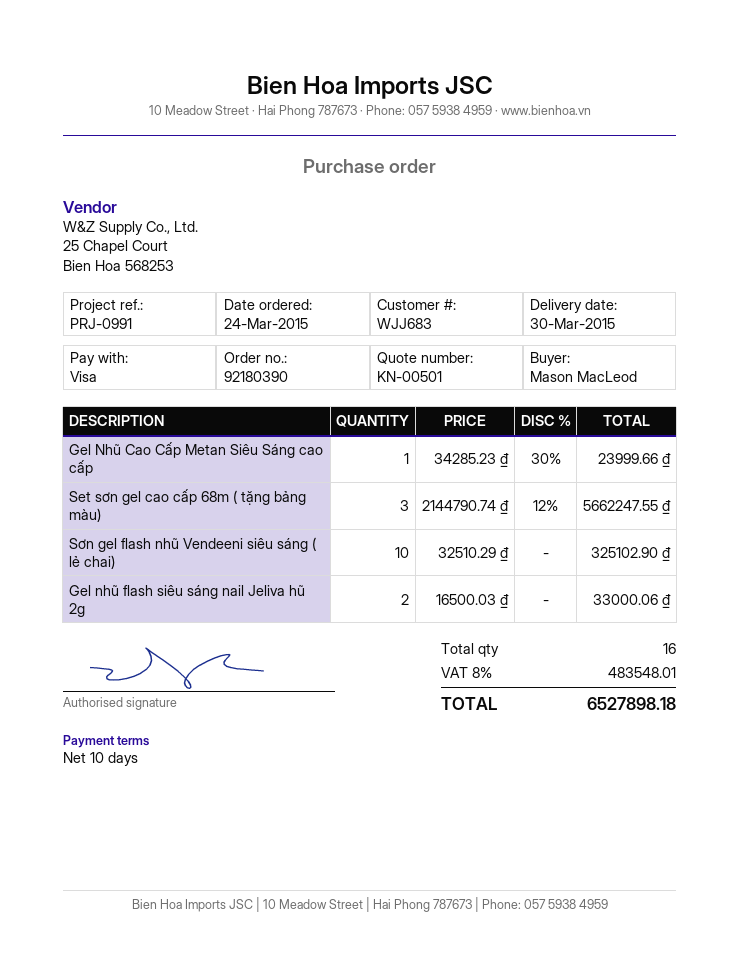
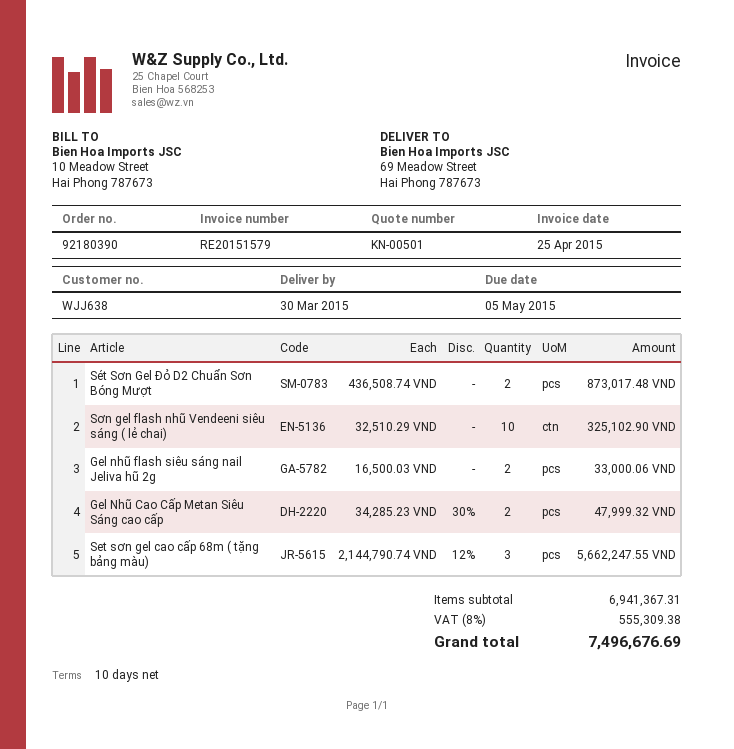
customer number: WJJ683 -> WJJ638
Gel Nhũ Cao Cấp Metan Siêu Sáng cao cấp: 1 x 34285.23 - 30% = 23999.66 -> 2 x 34285.23 - 30% = 47999.32
Sét Sơn Gel Đỏ D2 Chuẩn Sơn Bóng Mượt: none -> 2 x 436508.74 = 873017.48
tax: 8% = 483548.01 -> 8% = 555309.38
total: 6527898.18 -> 7496676.69

